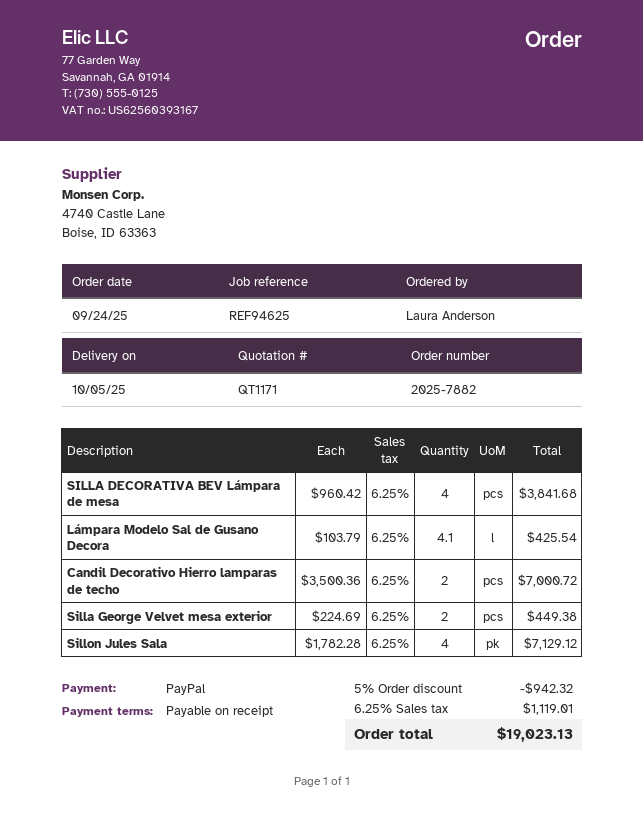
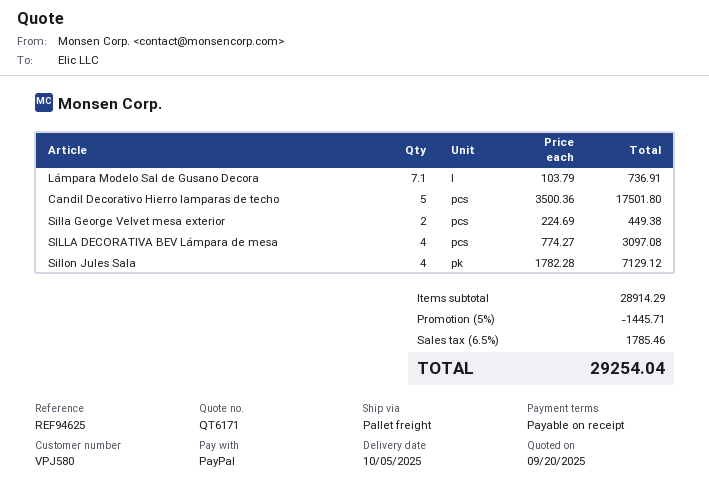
quote number: QT1171 -> QT6171
SILLA DECORATIVA BEV Lámpara de mesa: 4 x 960.42 = 3841.68 -> 4 x 774.27 = 3097.08
Lámpara Modelo Sal de Gusano Decora: 4.1 x 103.79 = 425.54 -> 7.1 x 103.79 = 736.91
Candil Decorativo Hierro lamparas de techo: 2 x 3500.36 = 7000.72 -> 5 x 3500.36 = 17501.80
discount: 5% = 942.32 -> 5% = 1445.71
tax: 6.25% = 1119.01 -> 6.5% = 1785.46
total: 19023.13 -> 29254.04

